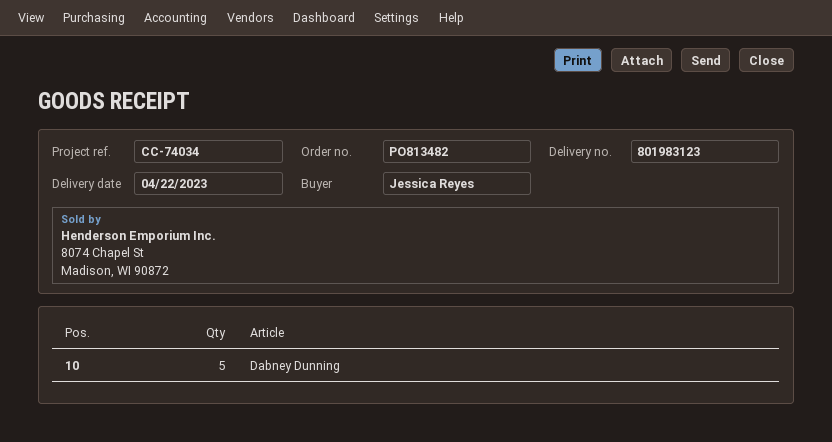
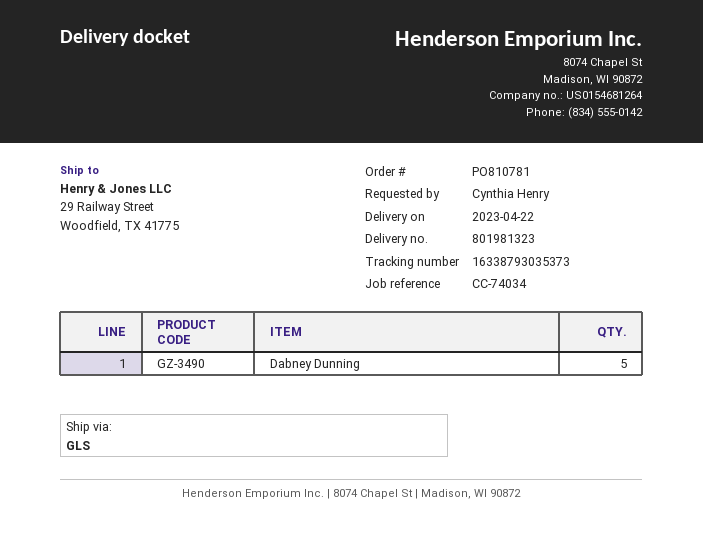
order number: PO813482 -> PO810781
delivery note number: 801983123 -> 801981323
ordered by: Jessica Reyes -> Cynthia Henry

